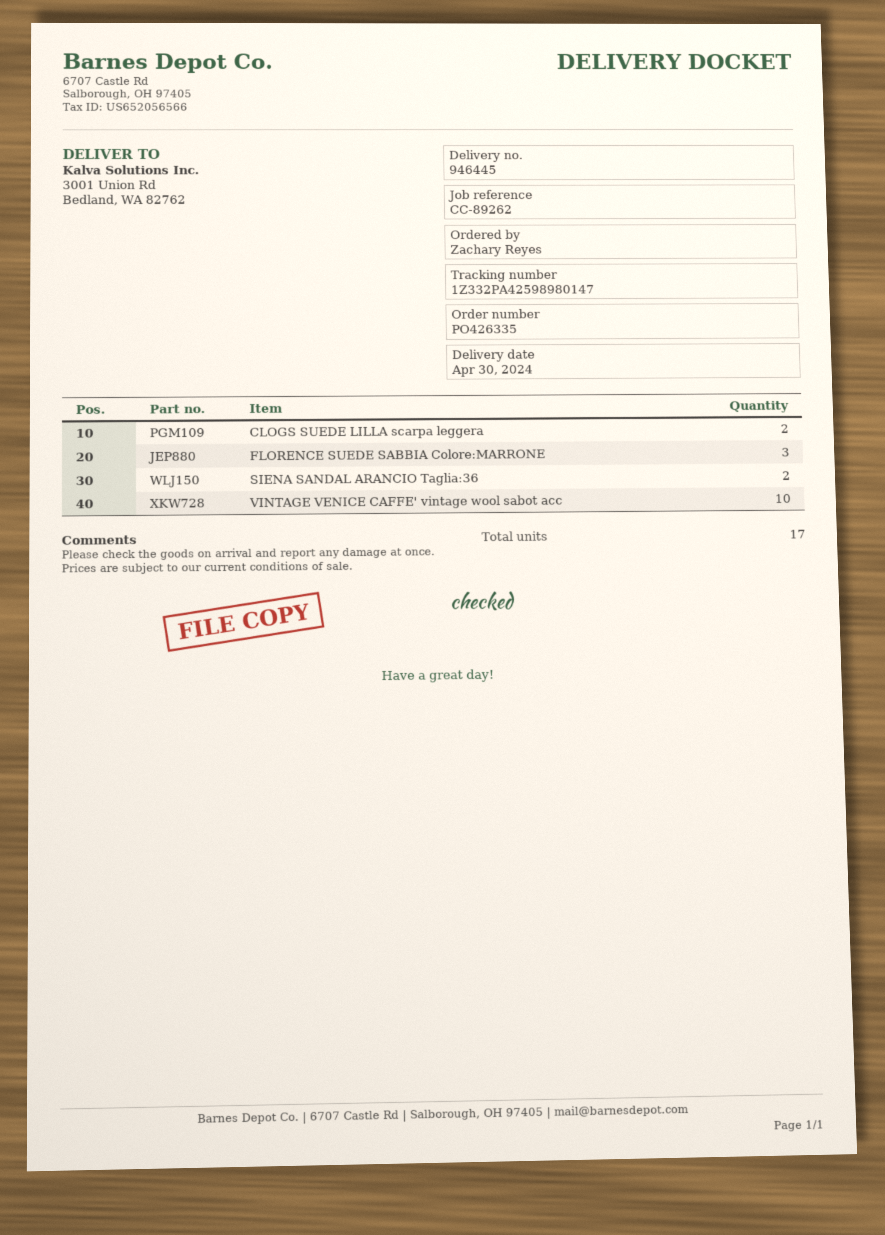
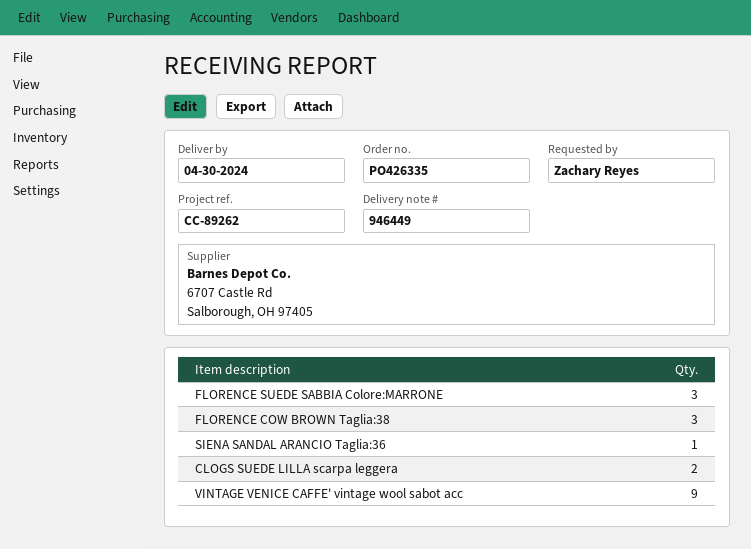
delivery note number: 946445 -> 946449
SIENA SANDAL ARANCIO Taglia:36: 2 -> 1
VINTAGE VENICE CAFFE' vintage wool sabot acc: 10 -> 9
FLORENCE COW BROWN Taglia:38: none -> 3

